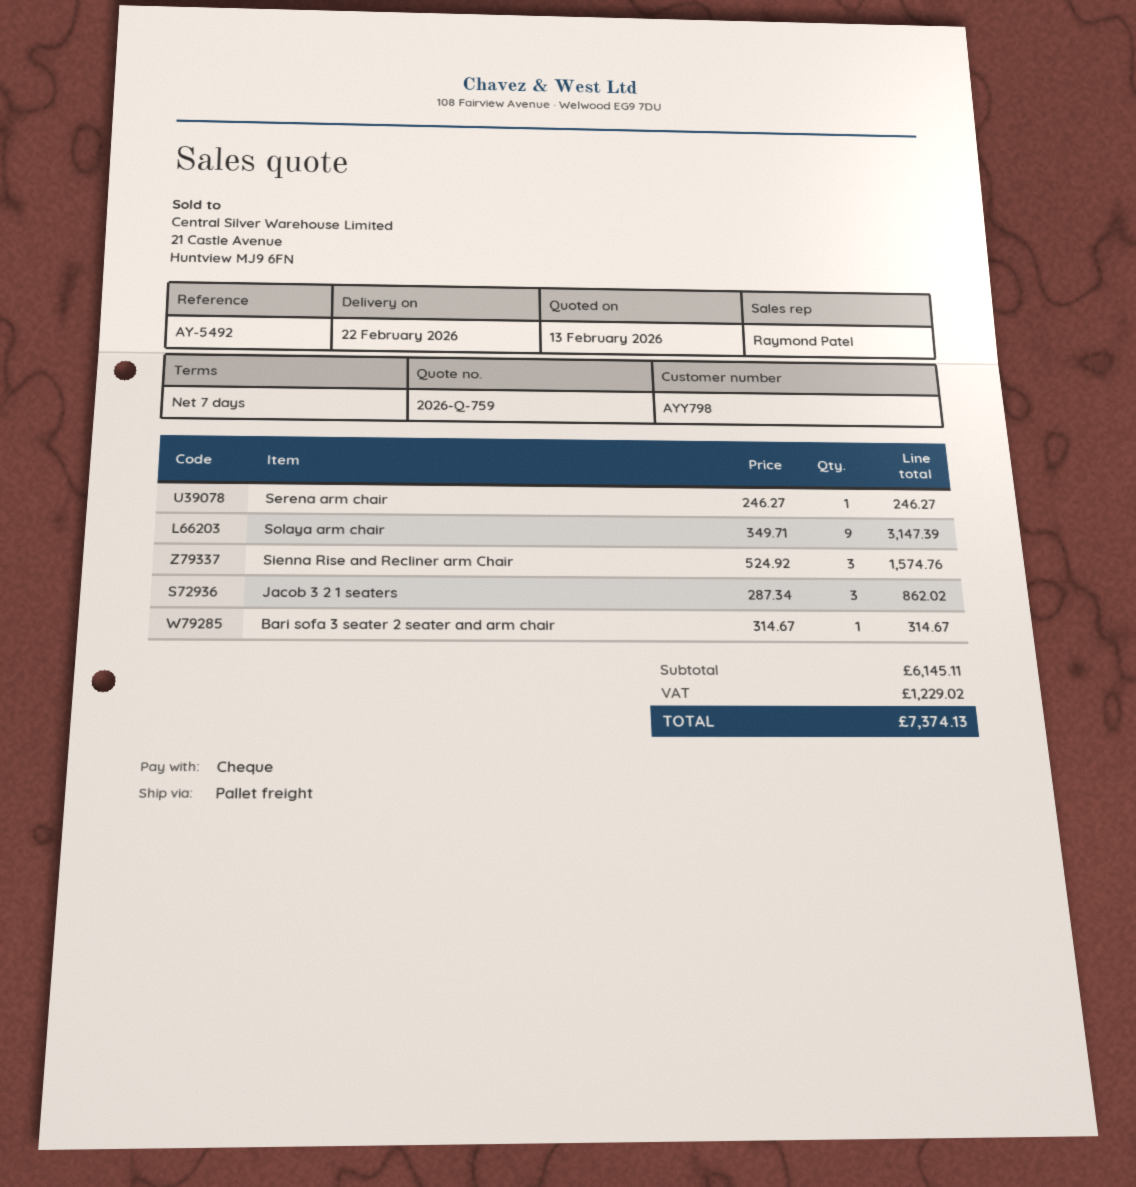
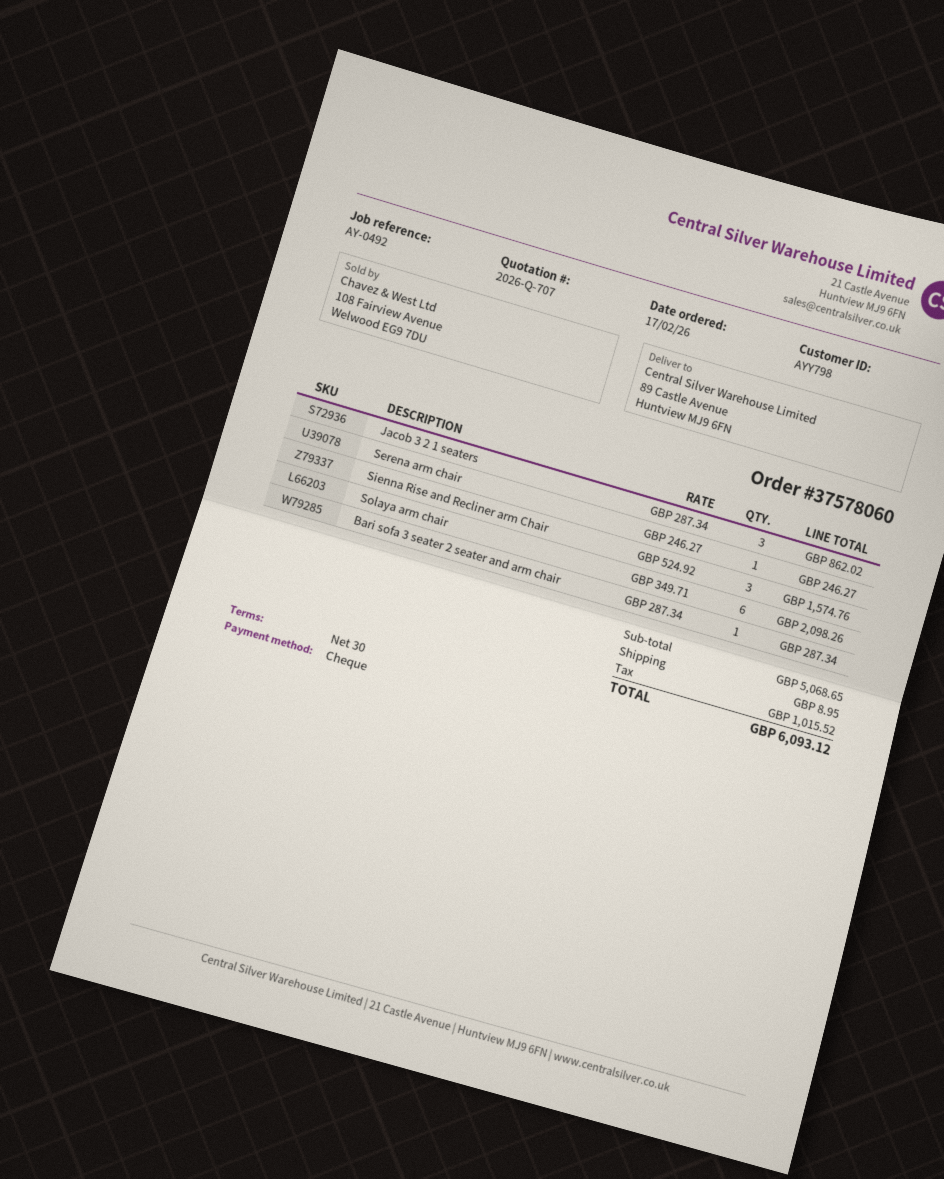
quote number: 2026-Q-759 -> 2026-Q-707
payment terms: 7 days -> 30 days
reference: AY-5492 -> AY-0492
Solaya arm chair: 9 x 349.71 = 3147.39 -> 6 x 349.71 = 2098.26
Bari sofa 3 seater 2 seater and arm chair: 1 x 314.67 = 314.67 -> 1 x 287.34 = 287.34
subtotal: 6145.11 -> 5068.65
shipping: none -> 8.95
tax: 1229.02 -> 1015.52
total: 7374.13 -> 6093.12

